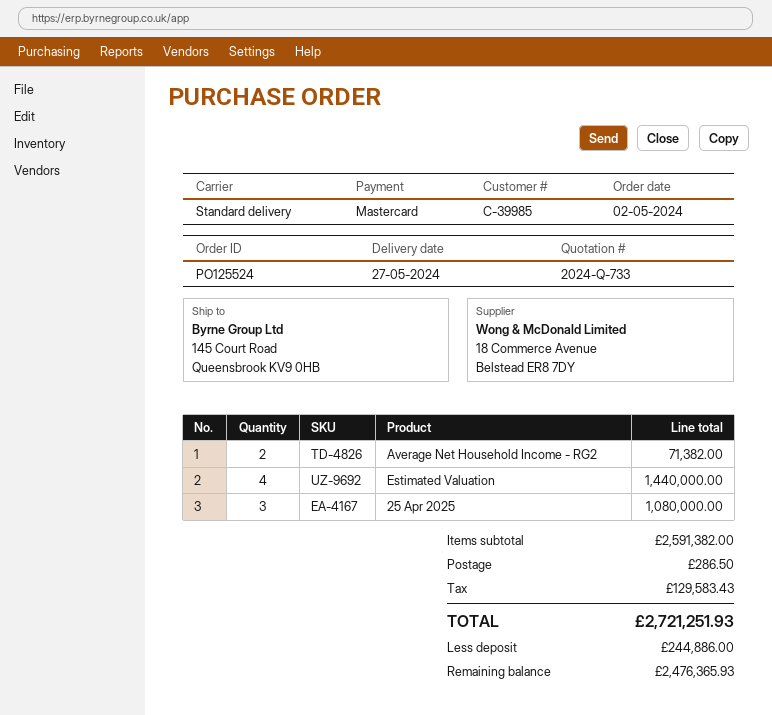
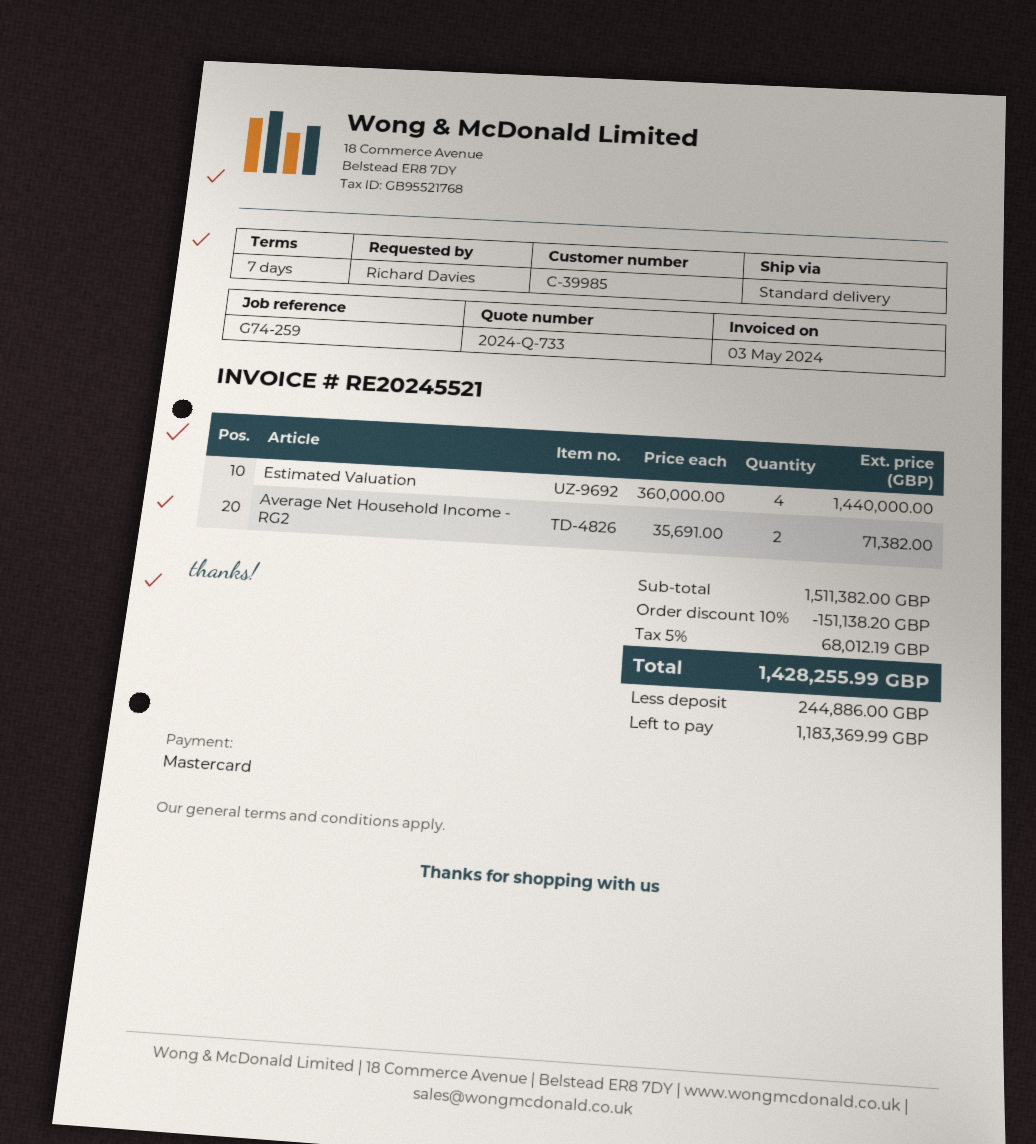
25 Apr 2025: 3 for 1080000.00 -> none
subtotal: 2591382.00 -> 1511382.00
discount: none -> 10% = 151138.20
shipping: 286.50 -> none
tax: 129583.43 -> 68012.19
total: 2721251.93 -> 1428255.99
balance: 2476365.93 -> 1183369.99

